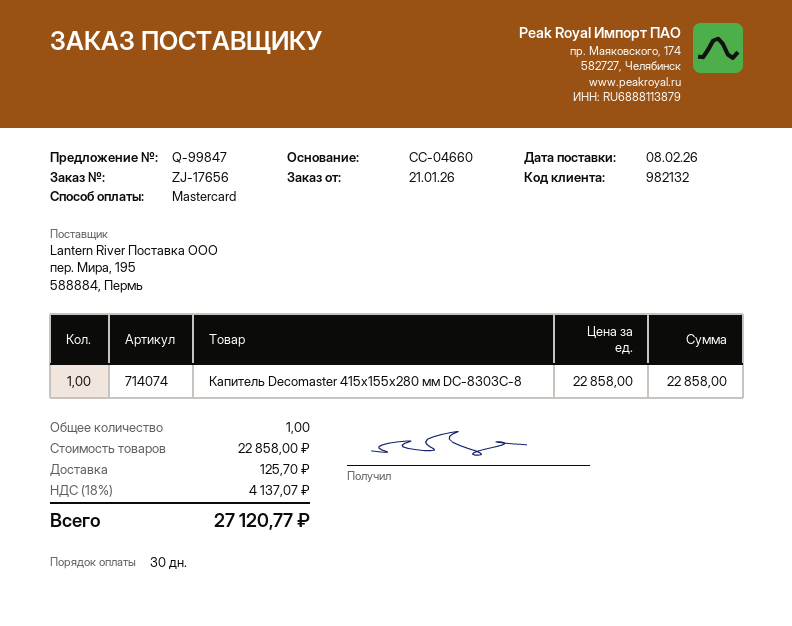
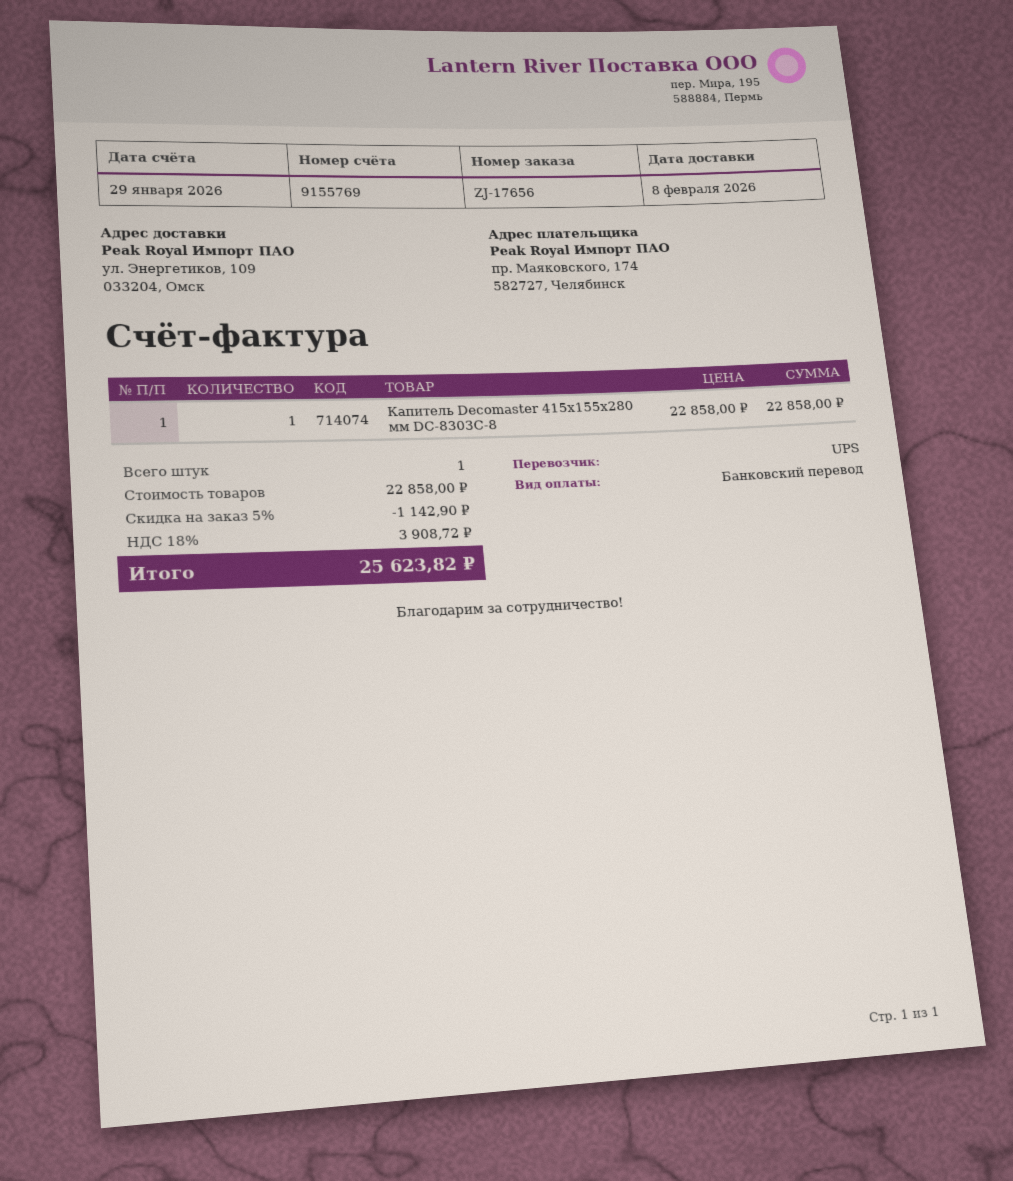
payment method: Mastercard -> bank transfer
discount: none -> 5% = 1142.90
shipping: 125.70 -> none
tax: 18% = 4137.07 -> 18% = 3908.72
total: 27120.77 -> 25623.82

